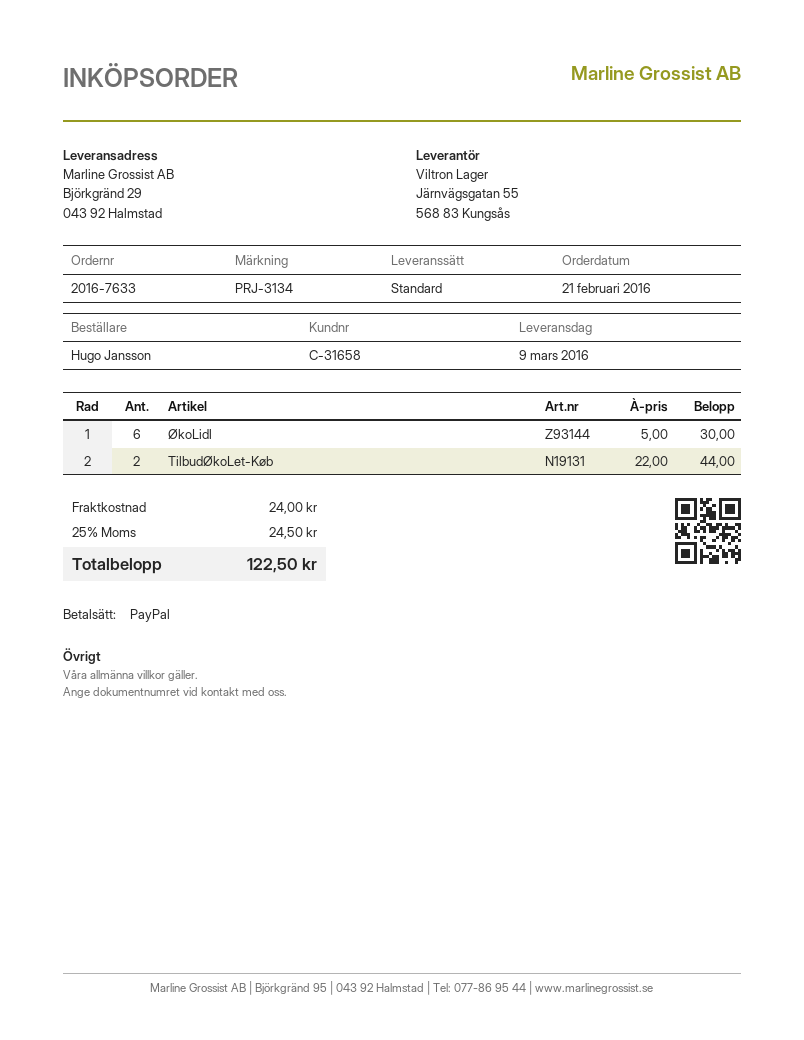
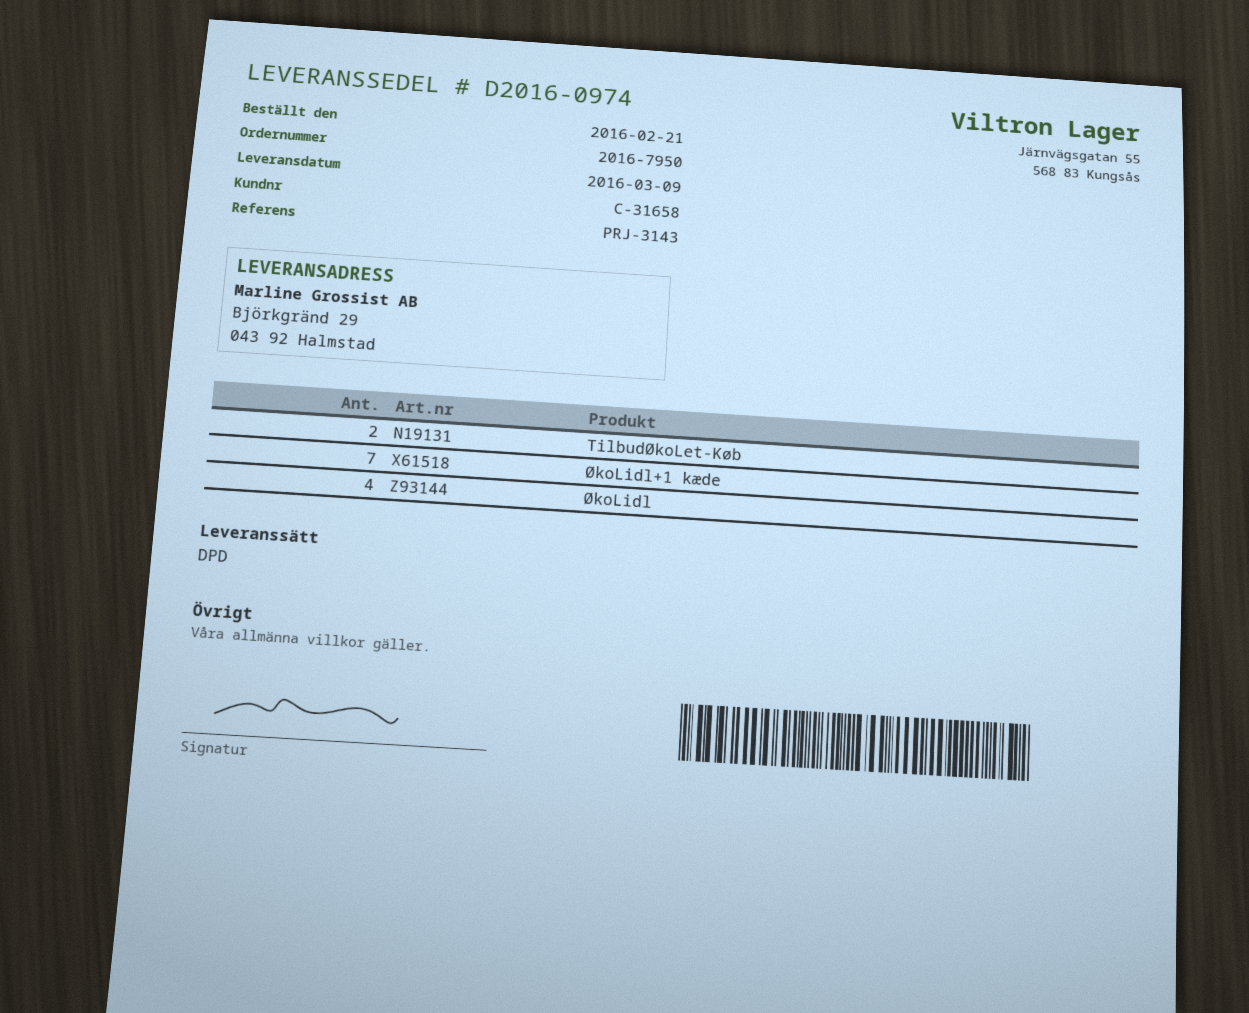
order number: 2016-7633 -> 2016-7950
reference: PRJ-3134 -> PRJ-3143
shipping method: standard -> DPD
ØkoLidl: 6 -> 4
ØkoLidl+1 kæde: none -> 7

